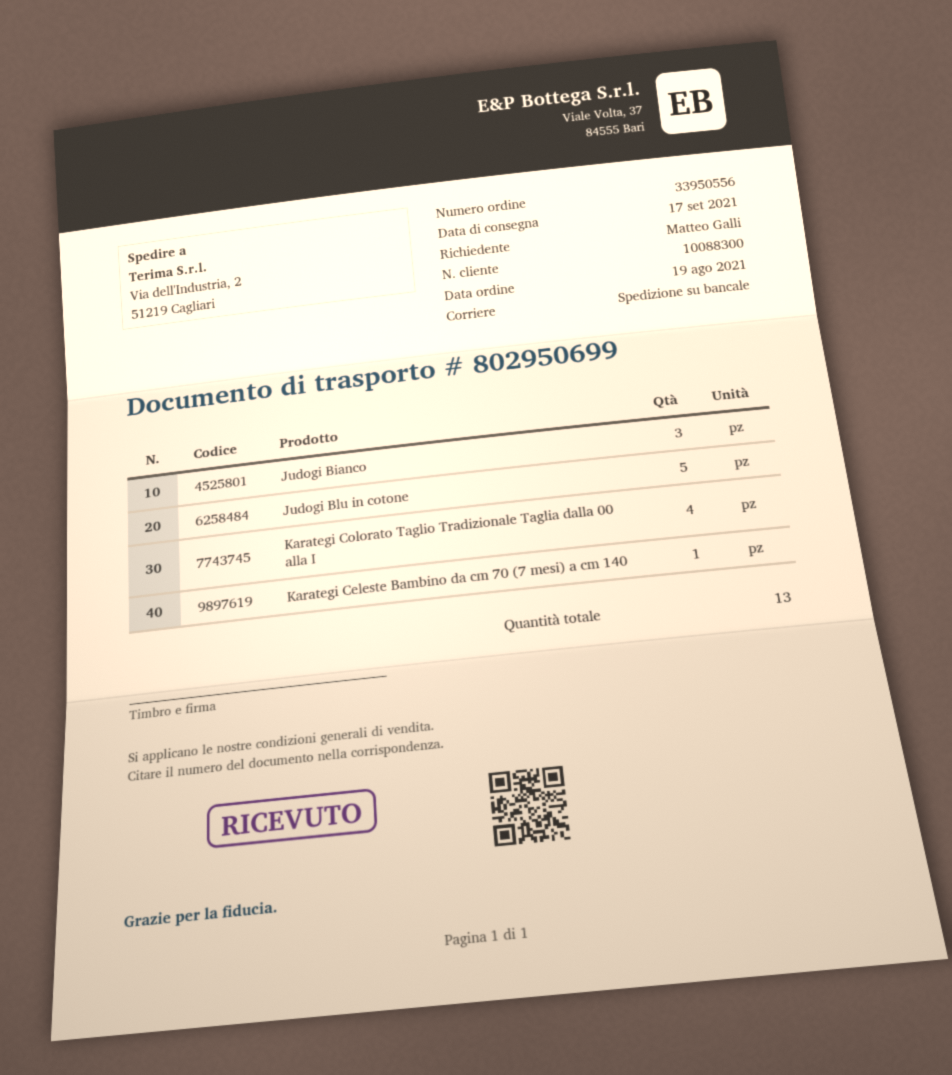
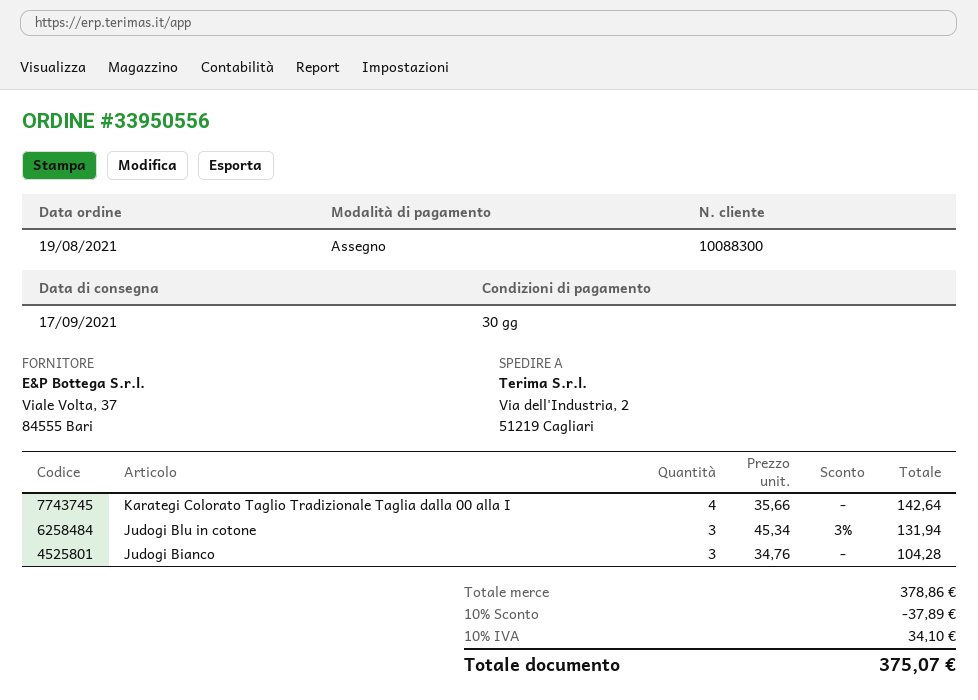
Judogi Blu in cotone: 5 -> 3
Karategi Celeste Bambino da cm 70 (7 mesi) a cm 140: 1 -> none

